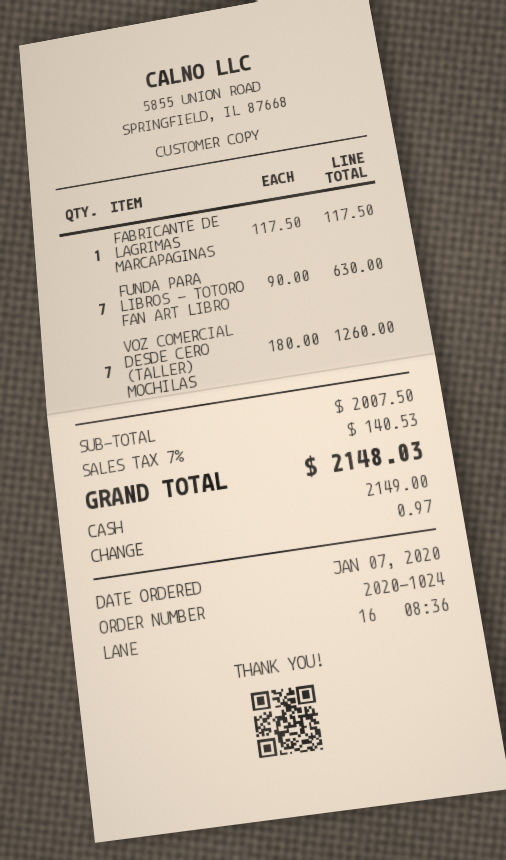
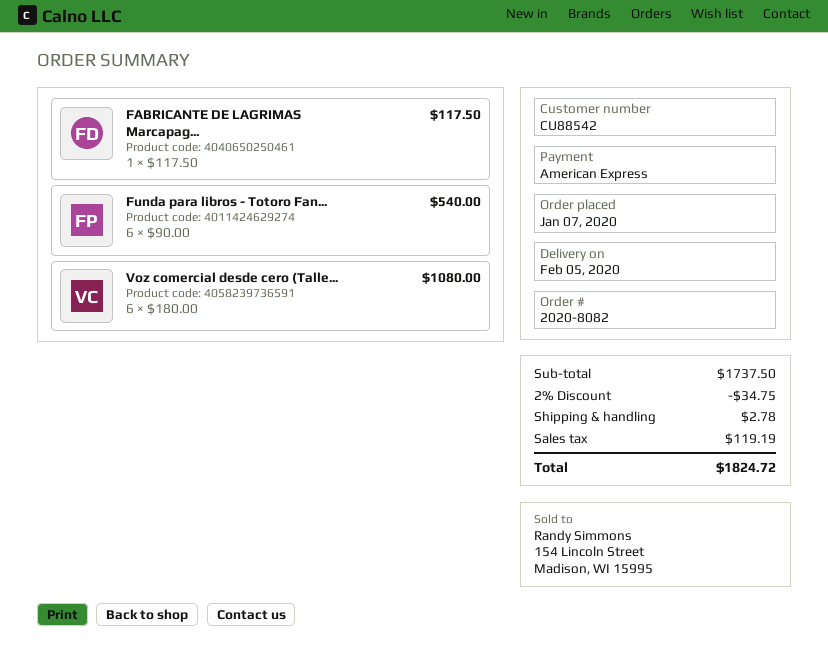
order number: 2020-1024 -> 2020-8082
payment method: cash -> American Express
FUNDA PARA LIBROS - TOTORO FAN ART LIBRO: 7 x 90.00 = 630.00 -> 6 x 90.00 = 540.00
VOZ COMERCIAL DESDE CERO (TALLER) MOCHILAS: 7 x 180.00 = 1260.00 -> 6 x 180.00 = 1080.00
subtotal: 2007.50 -> 1737.50
discount: none -> 2% = 34.75
shipping: none -> 2.78
tax: 140.53 -> 119.19
total: 2148.03 -> 1824.72

